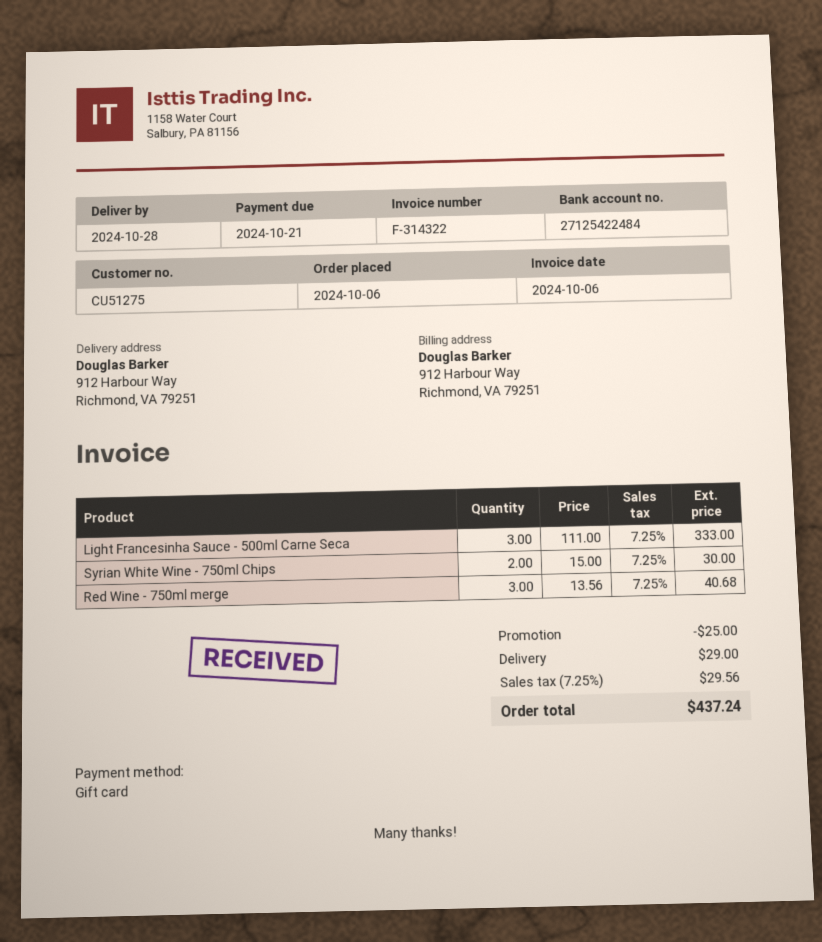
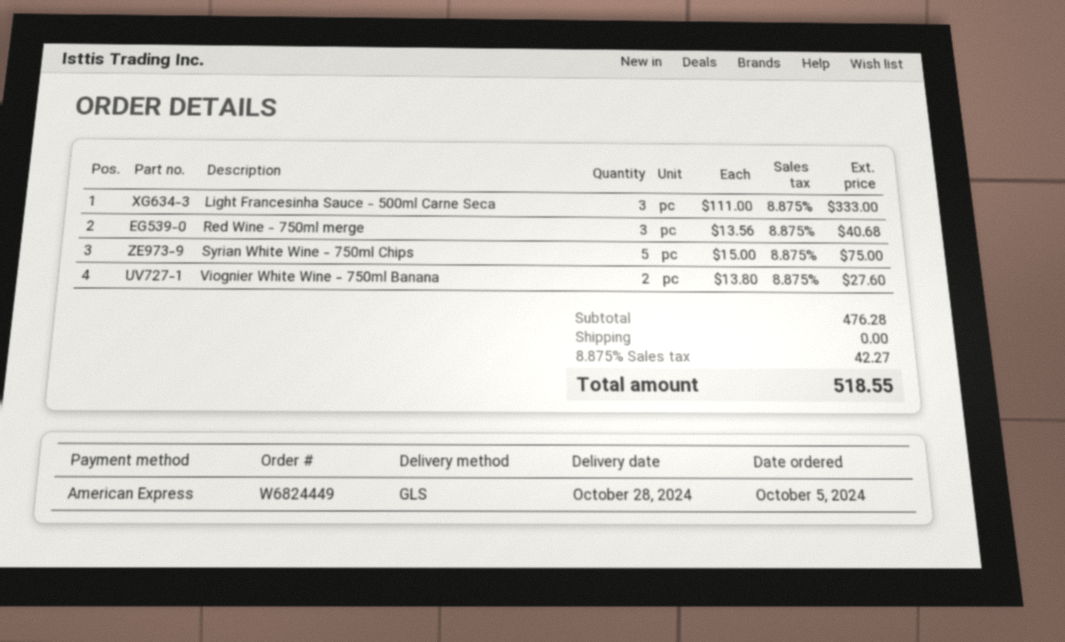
order date: 2024-10-06 -> 2024-10-05
payment method: gift card -> American Express
Syrian White Wine - 750ml Chips: 2 x 15.00 = 30.00 -> 5 x 15.00 = 75.00
Viognier White Wine - 750ml Banana: none -> 2 x 13.80 = 27.60
discount: 25.00 -> none
shipping: 29.00 -> 0.00
tax: 7.25% = 29.56 -> 8.875% = 42.27
total: 437.24 -> 518.55

